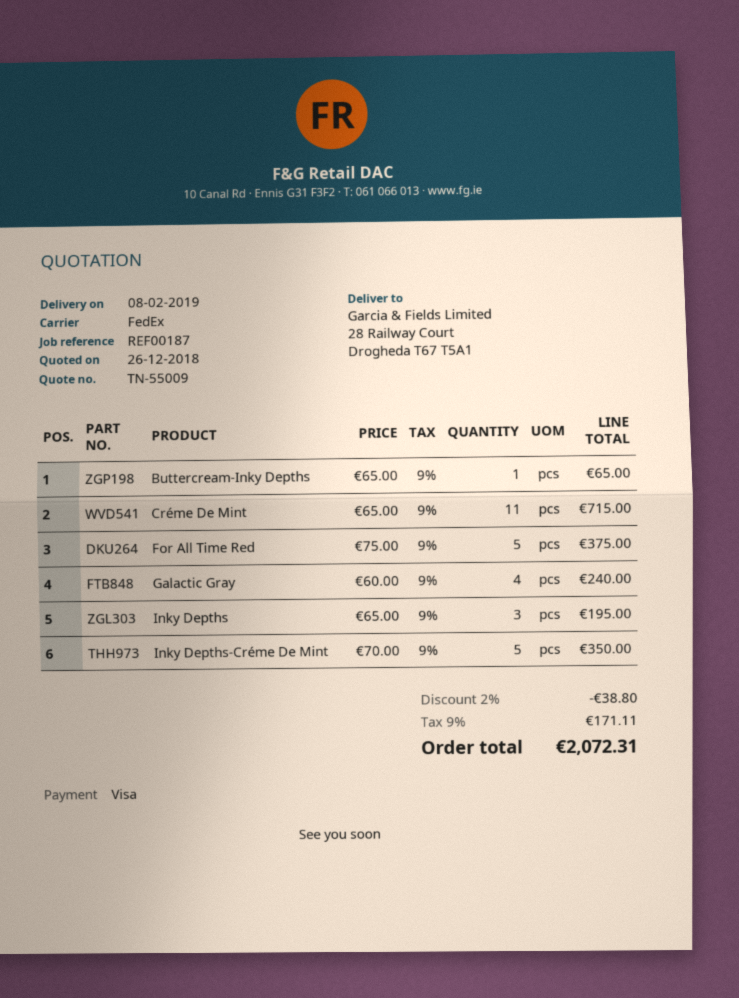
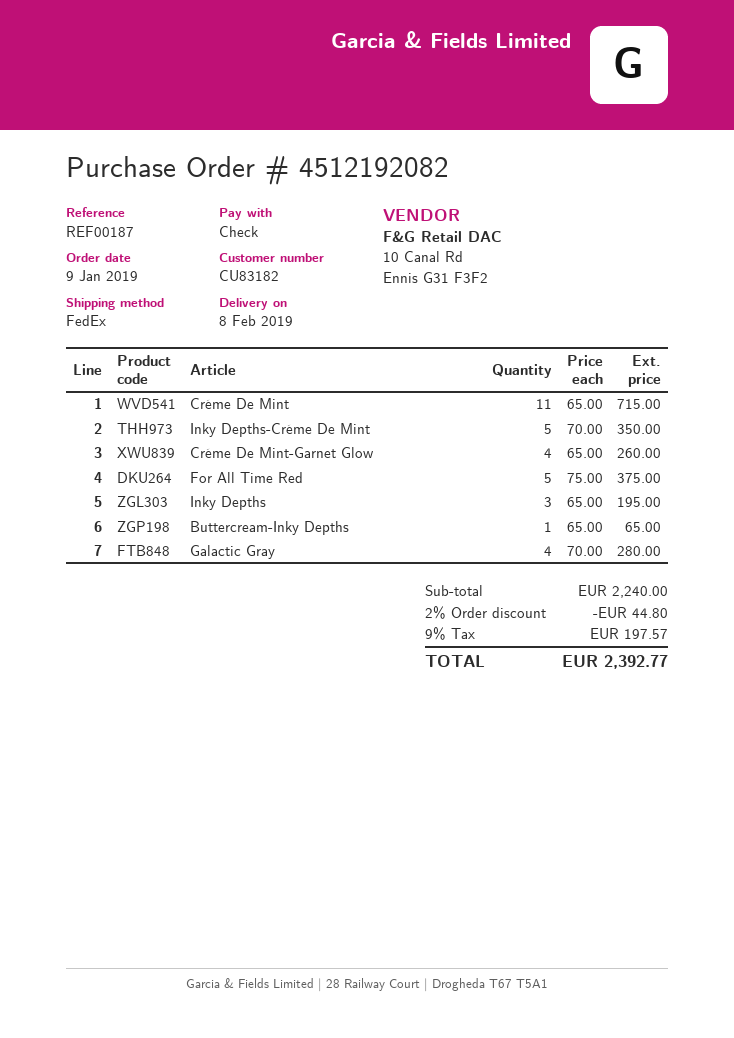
payment method: Visa -> cheque
Galactic Gray: 4 x 60.00 = 240.00 -> 4 x 70.00 = 280.00
Créme De Mint-Garnet Glow: none -> 4 x 65.00 = 260.00
discount: 2% = 38.80 -> 2% = 44.80
tax: 9% = 171.11 -> 9% = 197.57
total: 2072.31 -> 2392.77

